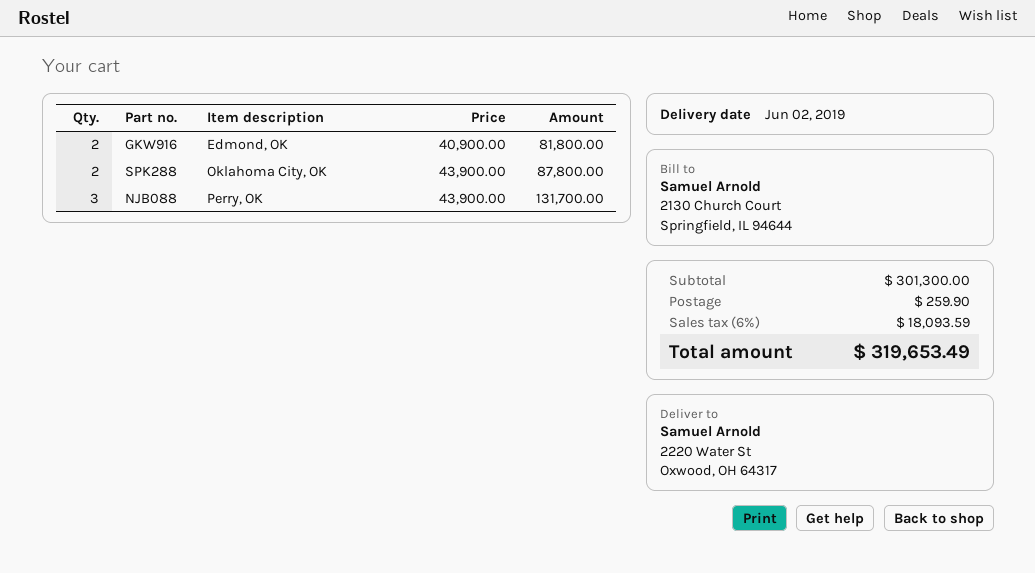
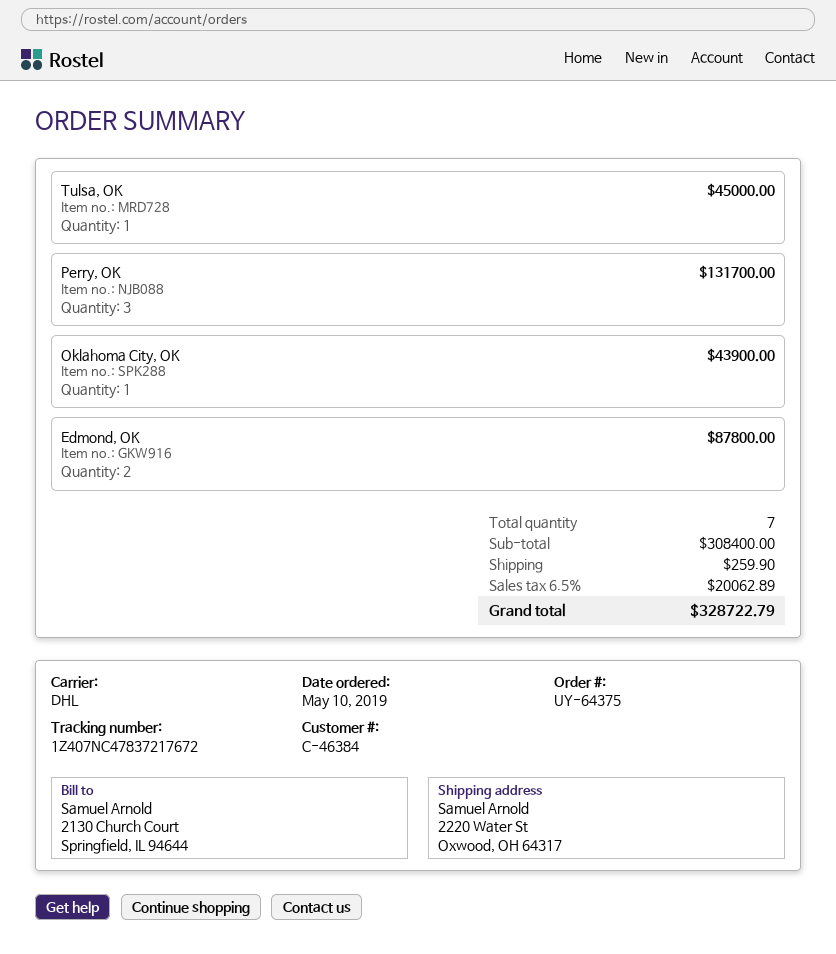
Edmond, OK: 2 for 81800.00 -> 2 for 87800.00
Oklahoma City, OK: 2 for 87800.00 -> 1 for 43900.00
Tulsa, OK: none -> 1 for 45000.00
subtotal: 301300.00 -> 308400.00
tax: 6% = 18093.59 -> 6.5% = 20062.89
total: 319653.49 -> 328722.79

